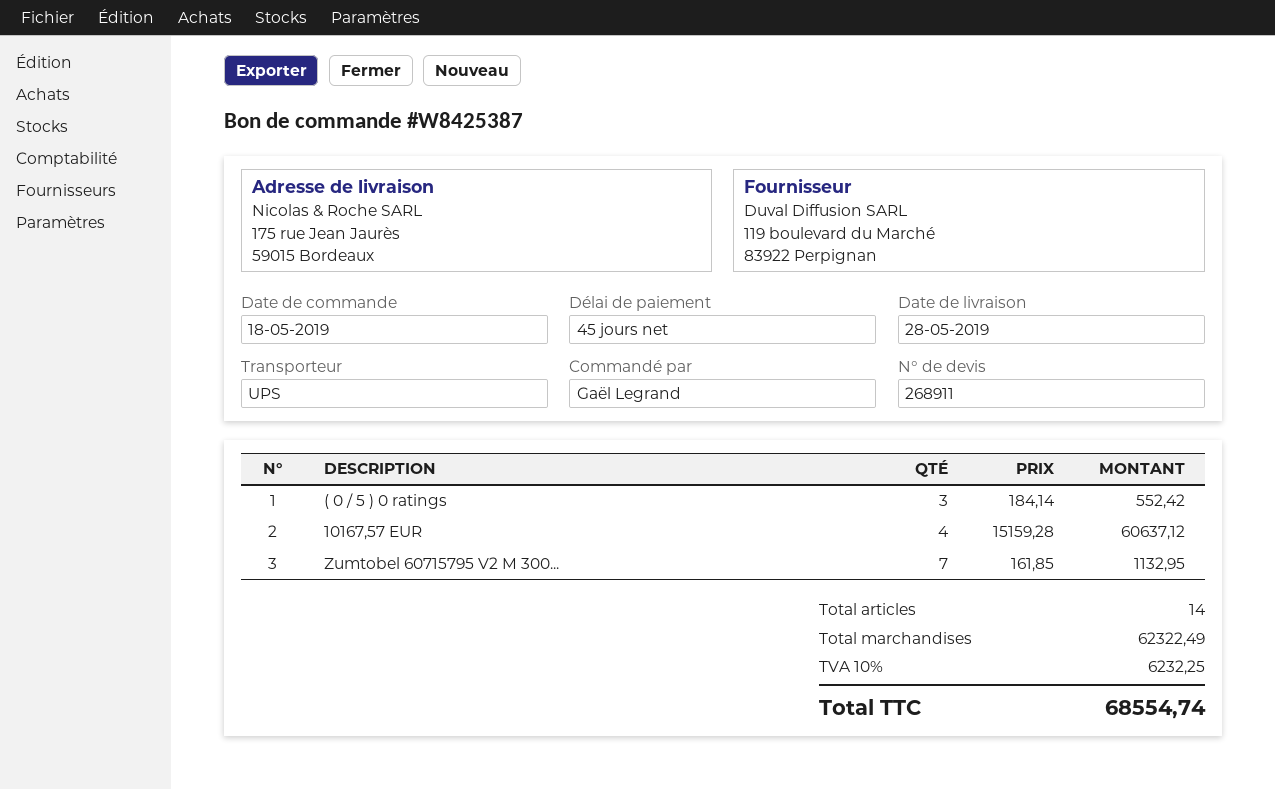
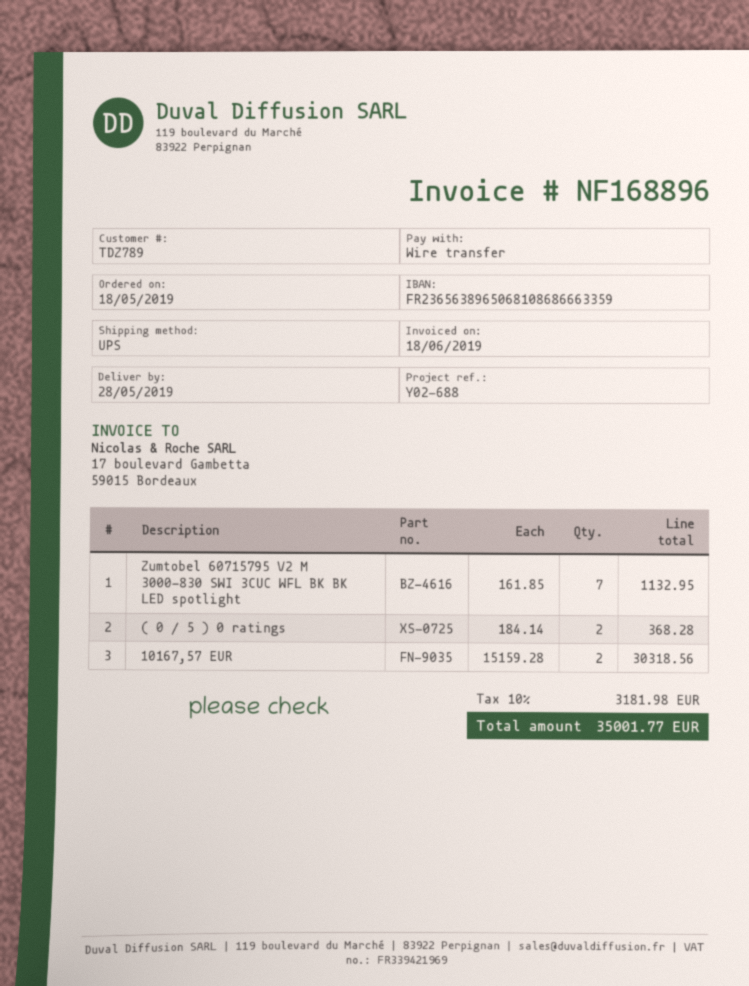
( 0 / 5 ) 0 ratings: 3 x 184.14 = 552.42 -> 2 x 184.14 = 368.28
10167,57 EUR: 4 x 15159.28 = 60637.12 -> 2 x 15159.28 = 30318.56
tax: 10% = 6232.25 -> 10% = 3181.98
total: 68554.74 -> 35001.77

